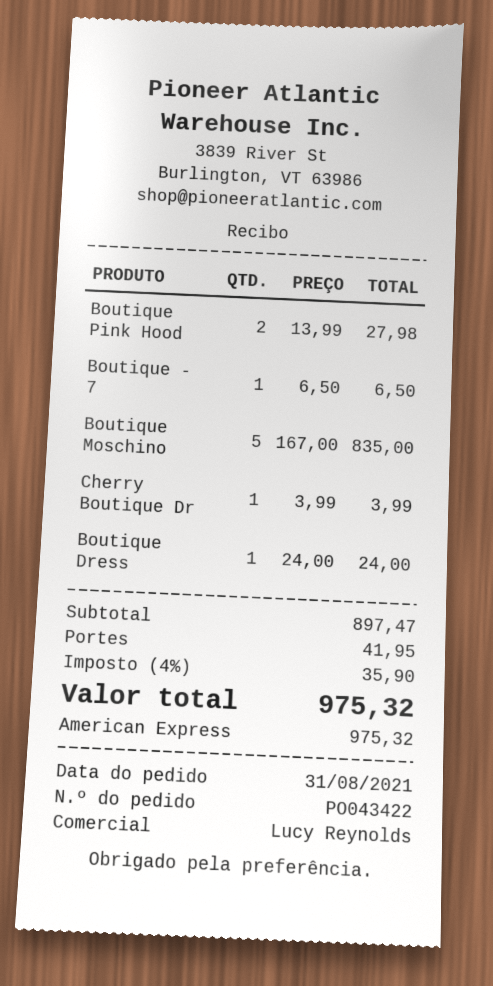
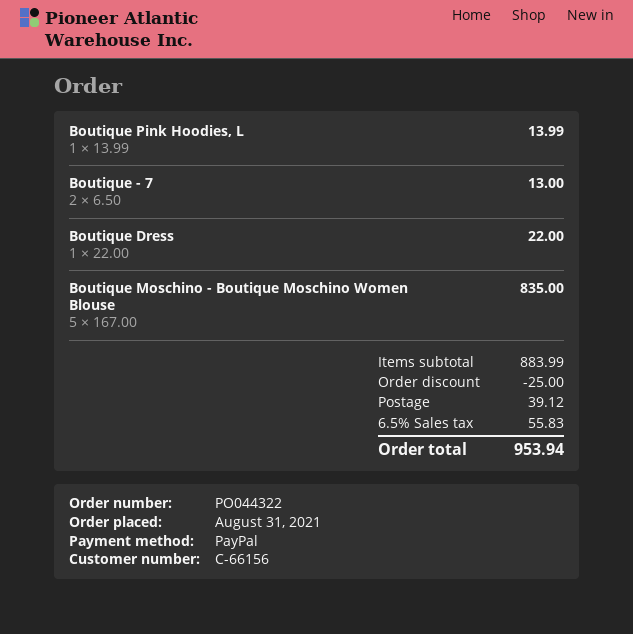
order number: PO043422 -> PO044322
payment method: American Express -> PayPal
Boutique Pink Hood: 2 x 13.99 = 27.98 -> 1 x 13.99 = 13.99
Boutique - 7: 1 x 6.50 = 6.50 -> 2 x 6.50 = 13.00
Cherry Boutique Dr: 1 x 3.99 = 3.99 -> none
Boutique Dress: 1 x 24.00 = 24.00 -> 1 x 22.00 = 22.00
subtotal: 897.47 -> 883.99
discount: none -> 25.00
shipping: 41.95 -> 39.12
tax: 4% = 35.90 -> 6.5% = 55.83
total: 975.32 -> 953.94

